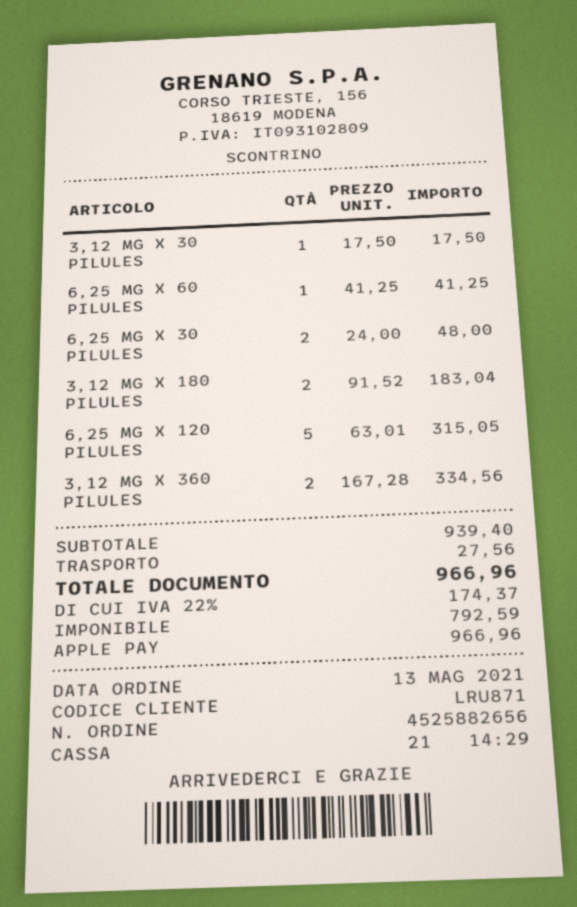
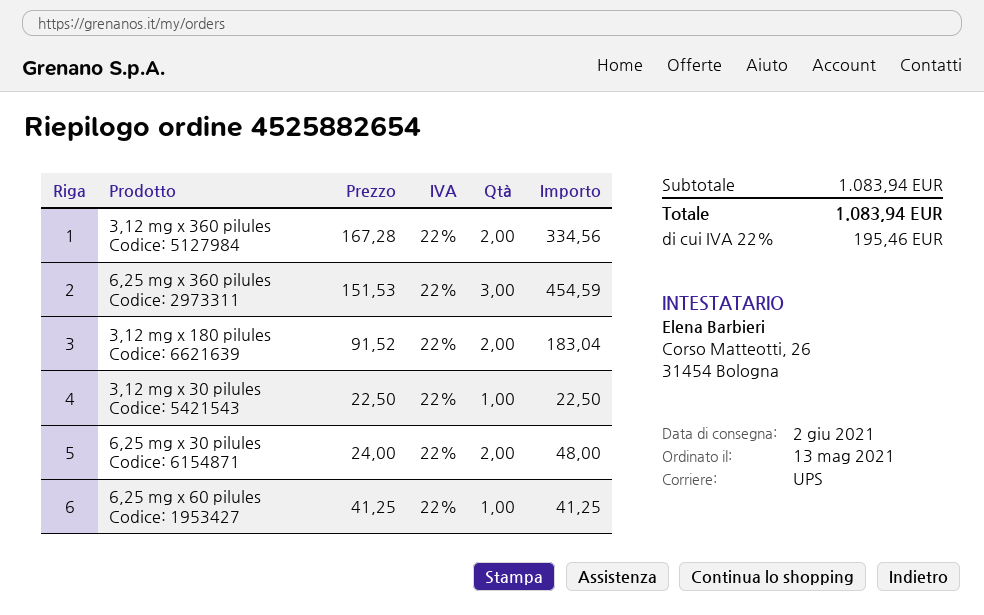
order number: 4525882656 -> 4525882654
3,12 MG X 30 PILULES: 1 x 17.50 = 17.50 -> 1 x 22.50 = 22.50
6,25 MG X 120 PILULES: 5 x 63.01 = 315.05 -> none
6,25 mg x 360 pilules: none -> 3 x 151.53 = 454.59
subtotal: 939.40 -> 1083.94
shipping: 27.56 -> none
tax: 22% = 174.37 -> 22% = 195.46
total: 966.96 -> 1083.94

